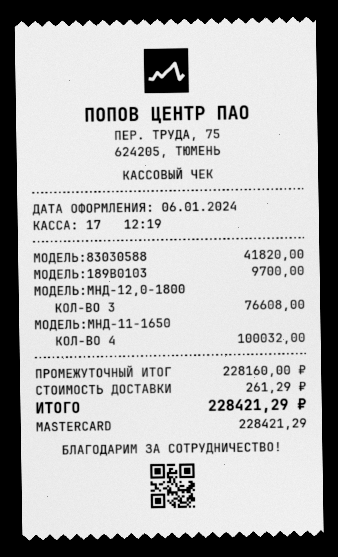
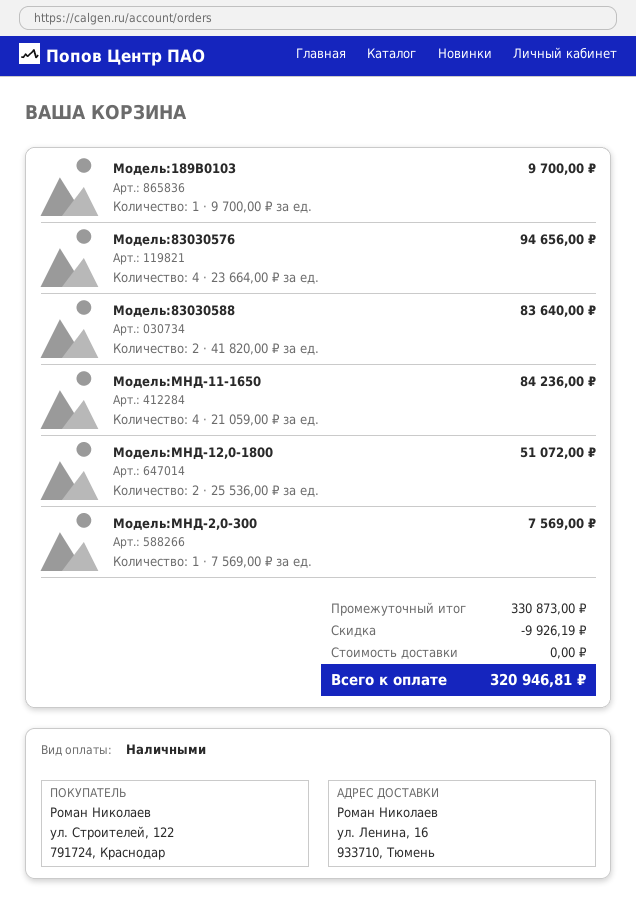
payment method: Mastercard -> cash
МОДЕЛЬ:83030588: 1 for 41820.00 -> 2 for 83640.00
МОДЕЛЬ:МНД-12,0-1800: 3 for 76608.00 -> 2 for 51072.00
МОДЕЛЬ:МНД-11-1650: 4 for 100032.00 -> 4 for 84236.00
Модель:83030576: none -> 4 for 94656.00
Модель:МНД-2,0-300: none -> 1 for 7569.00
subtotal: 228160.00 -> 330873.00
discount: none -> 9926.19
shipping: 261.29 -> 0.00
total: 228421.29 -> 320946.81

